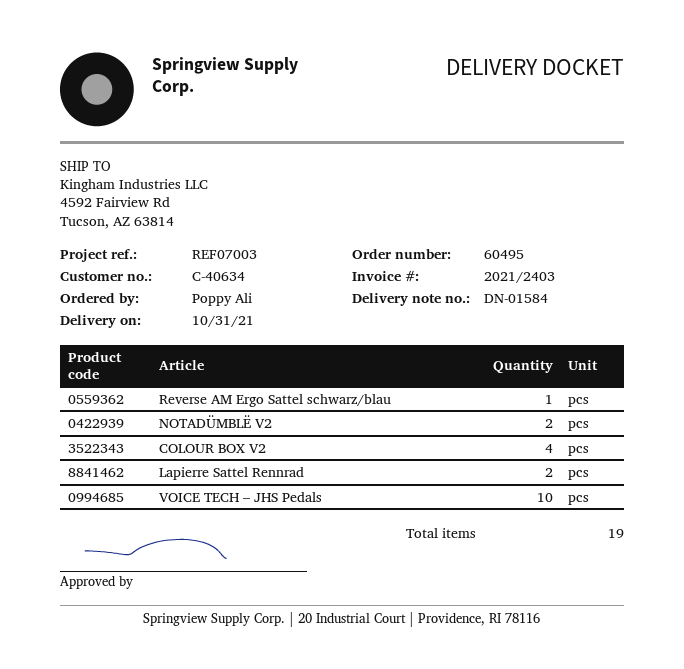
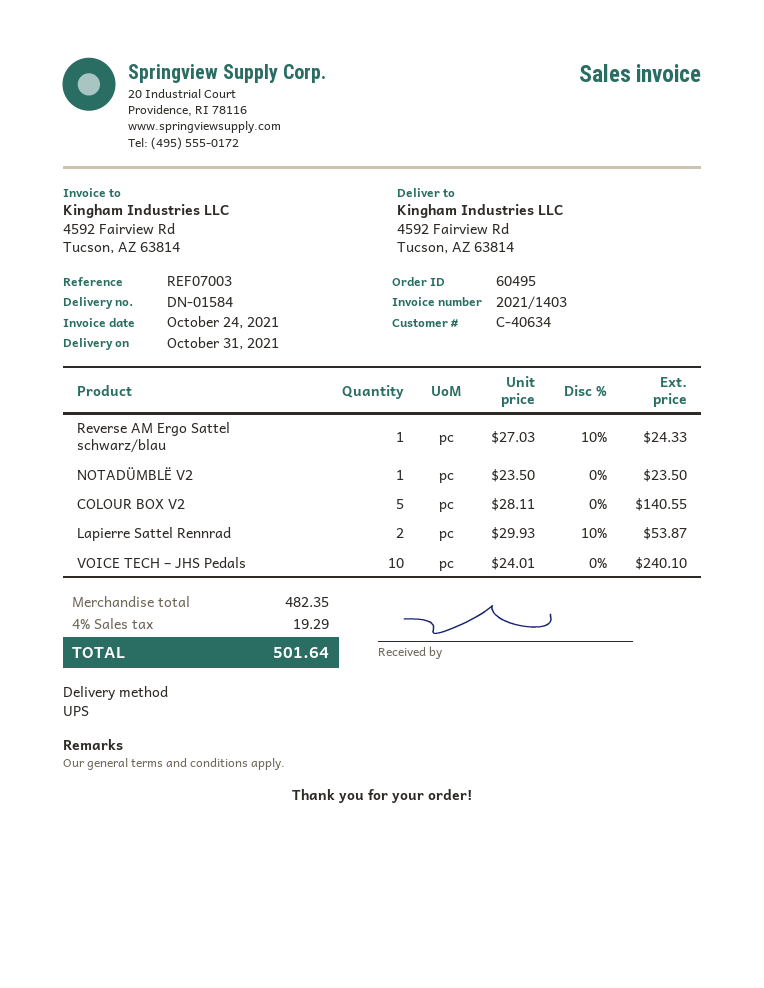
invoice number: 2021/2403 -> 2021/1403
NOTADÜMBLË V2: 2 -> 1
COLOUR BOX V2: 4 -> 5

